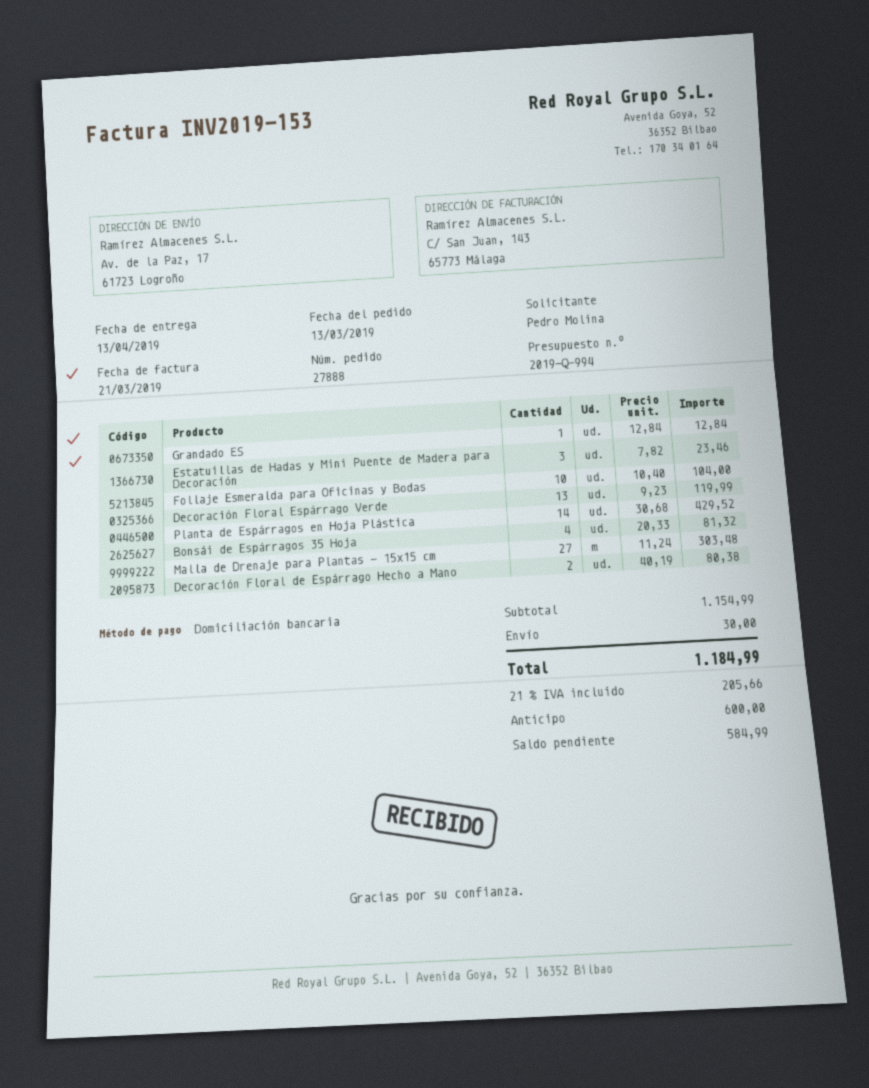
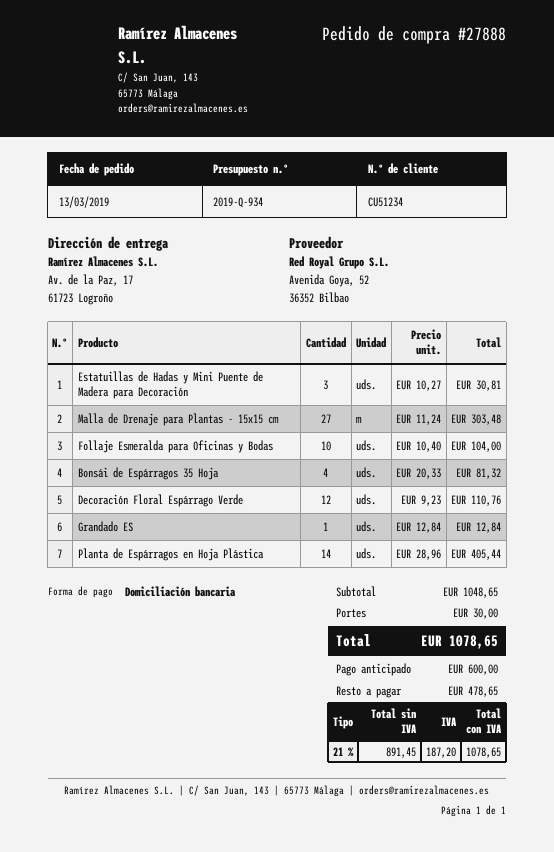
quote number: 2019-Q-994 -> 2019-Q-934
Estatuillas de Hadas y Mini Puente de Madera para Decoración: 3 x 7.82 = 23.46 -> 3 x 10.27 = 30.81
Decoración Floral Espárrago Verde: 13 x 9.23 = 119.99 -> 12 x 9.23 = 110.76
Planta de Espárragos en Hoja Plástica: 14 x 30.68 = 429.52 -> 14 x 28.96 = 405.44
Decoración Floral de Espárrago Hecho a Mano: 2 x 40.19 = 80.38 -> none
subtotal: 1154.99 -> 1048.65
tax: 21% = 205.66 -> 21% = 187.20
total: 1184.99 -> 1078.65
balance: 584.99 -> 478.65

